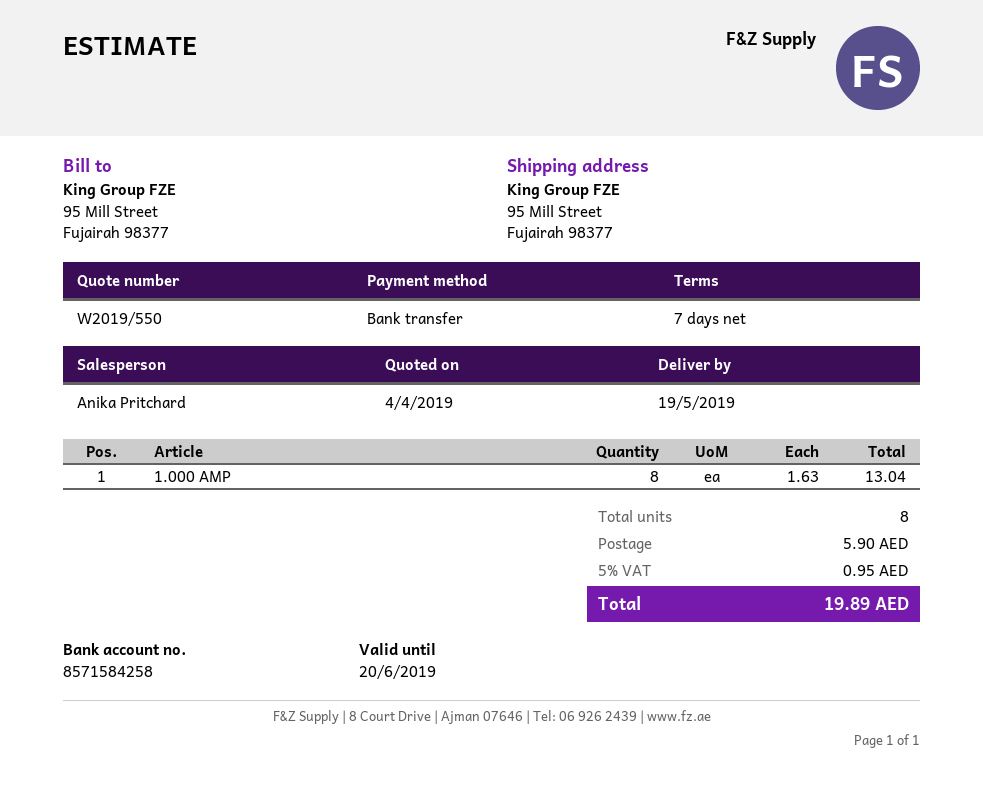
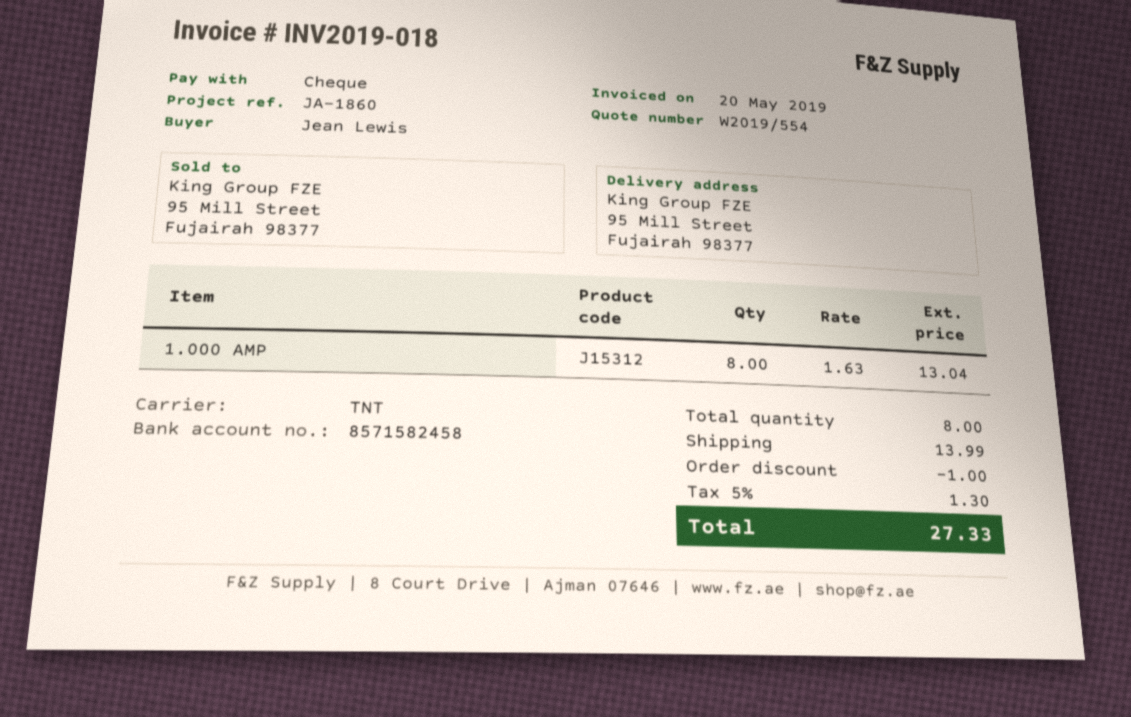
quote number: W2019/550 -> W2019/554
payment method: bank transfer -> cheque
bank account: 8571584258 -> 8571582458
discount: none -> 1.00
shipping: 5.90 -> 13.99
tax: 5% = 0.95 -> 5% = 1.30
total: 19.89 -> 27.33

